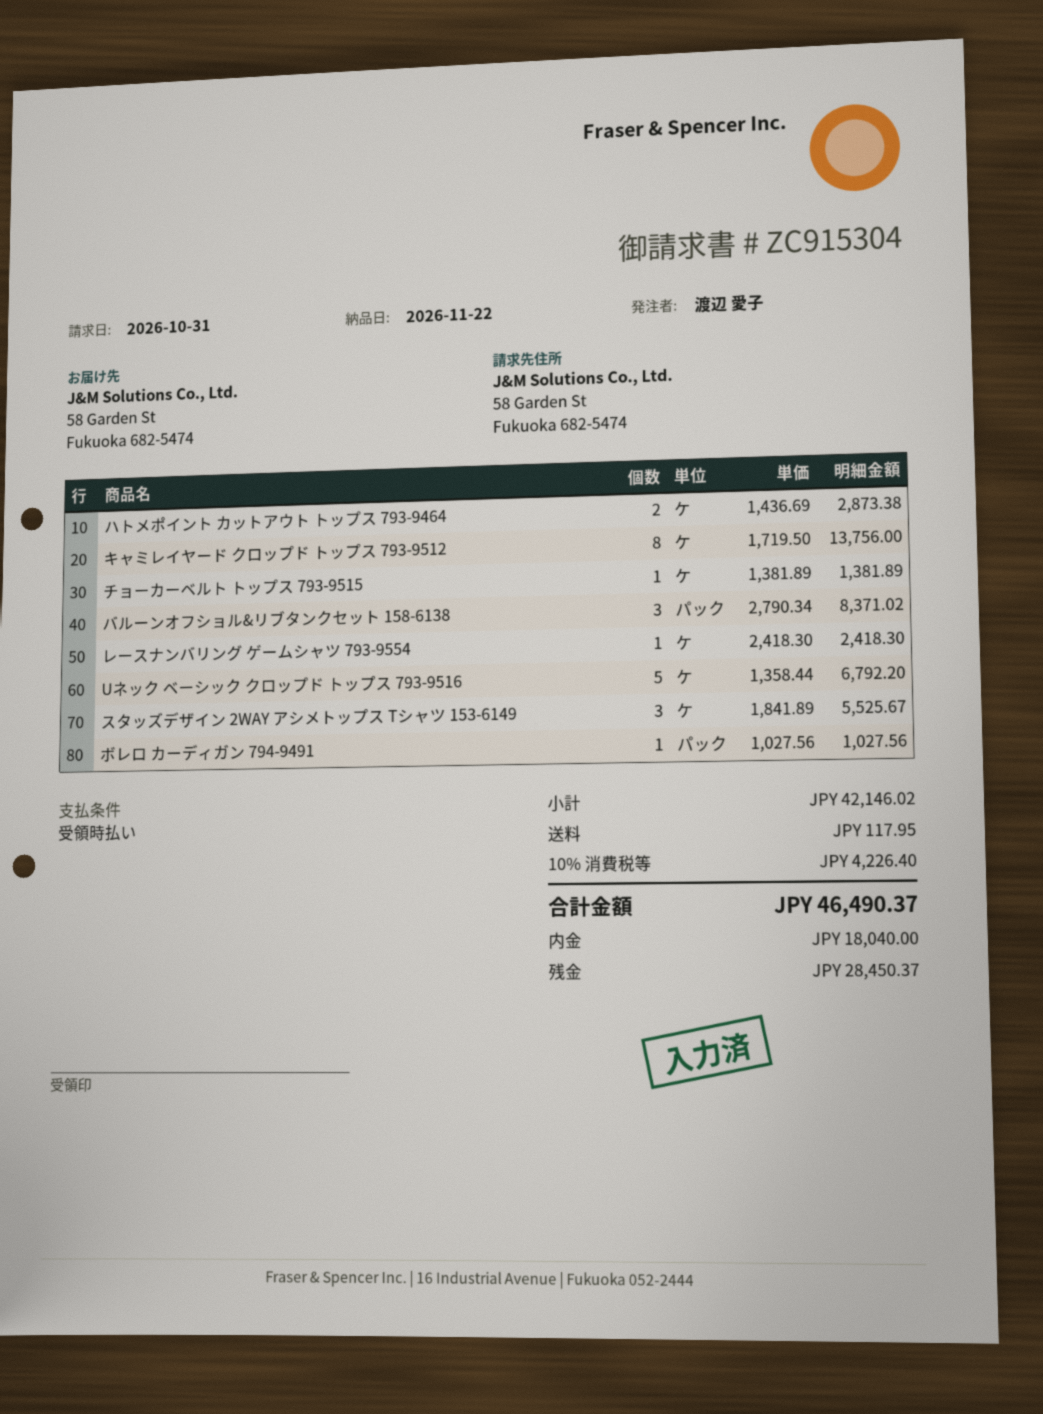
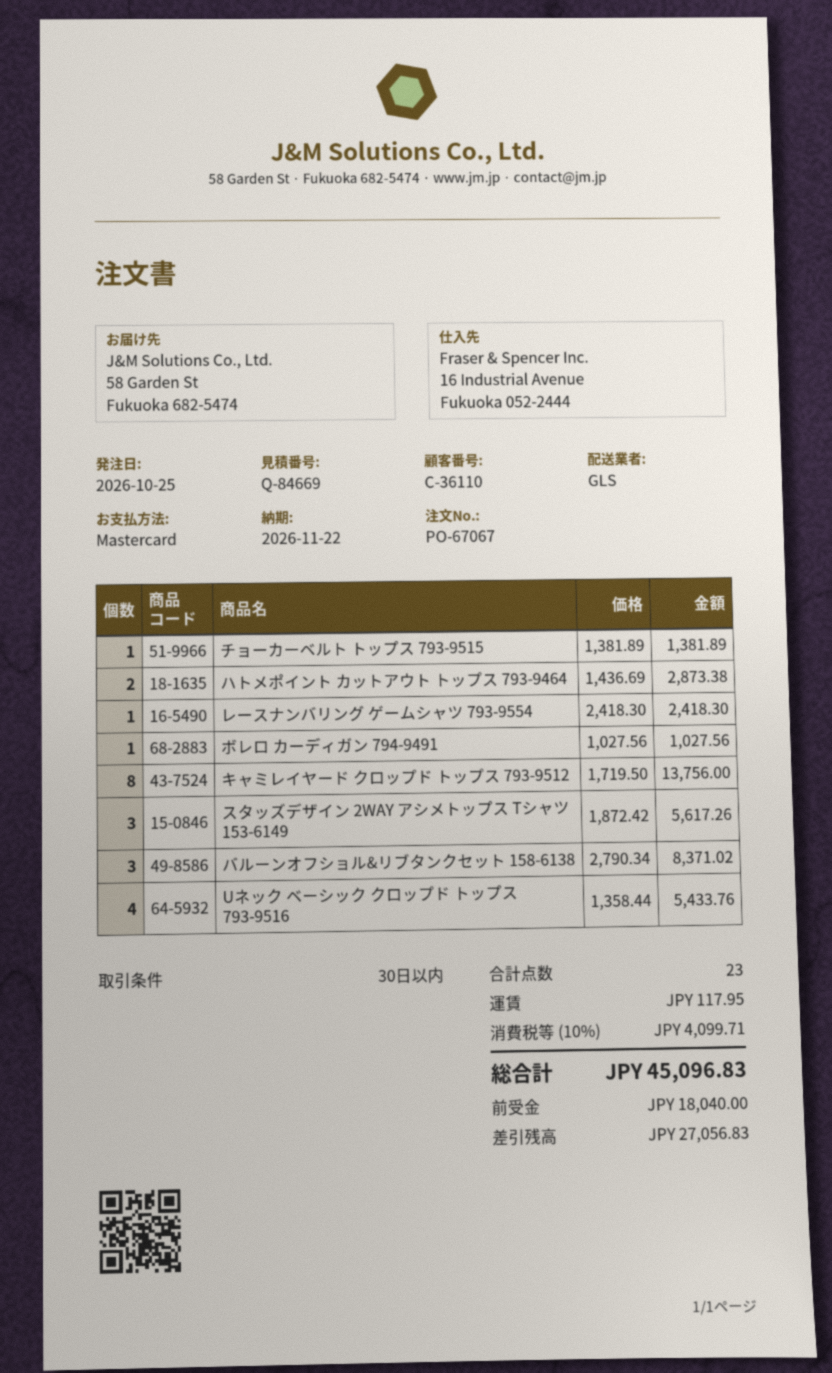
payment terms: on receipt -> 30 days
Uネック ベーシック クロップド トップス 793-9516: 5 x 1358.44 = 6792.20 -> 4 x 1358.44 = 5433.76
スタッズデザイン 2WAY アシメトップス Tシャツ 153-6149: 3 x 1841.89 = 5525.67 -> 3 x 1872.42 = 5617.26
tax: 10% = 4226.40 -> 10% = 4099.71
total: 46490.37 -> 45096.83
balance: 28450.37 -> 27056.83

